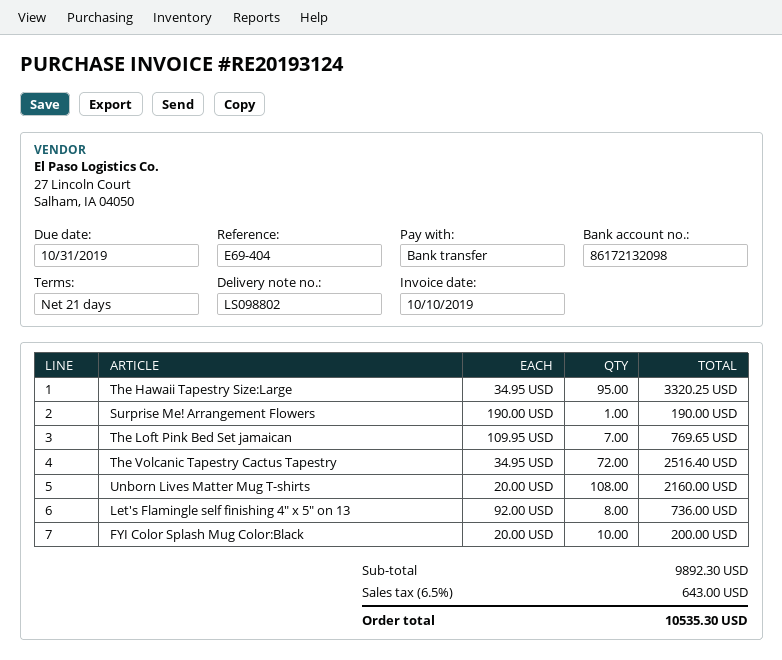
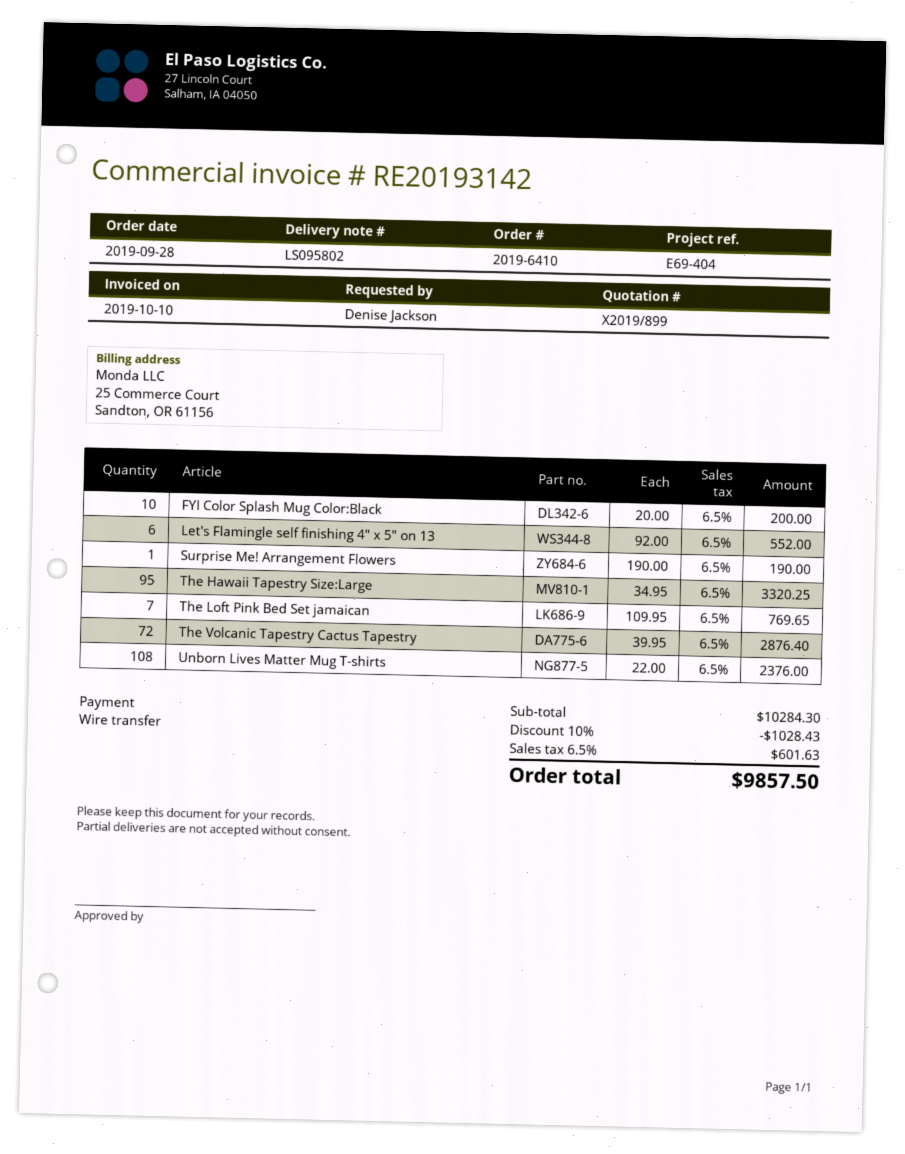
delivery note number: LS098802 -> LS095802
invoice number: RE20193124 -> RE20193142
The Volcanic Tapestry Cactus Tapestry: 72 x 34.95 = 2516.40 -> 72 x 39.95 = 2876.40
Unborn Lives Matter Mug T-shirts: 108 x 20.00 = 2160.00 -> 108 x 22.00 = 2376.00
Let's Flamingle self finishing 4" x 5" on 13: 8 x 92.00 = 736.00 -> 6 x 92.00 = 552.00
subtotal: 9892.30 -> 10284.30
discount: none -> 10% = 1028.43
tax: 6.5% = 643.00 -> 6.5% = 601.63
total: 10535.30 -> 9857.50

